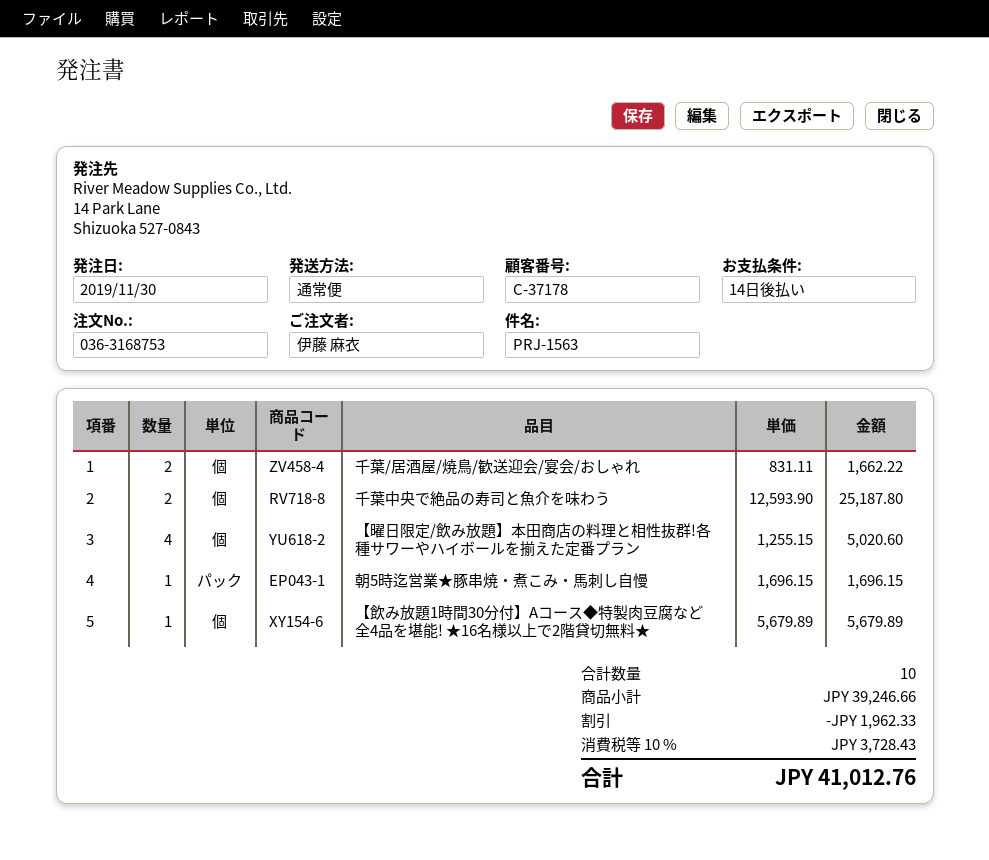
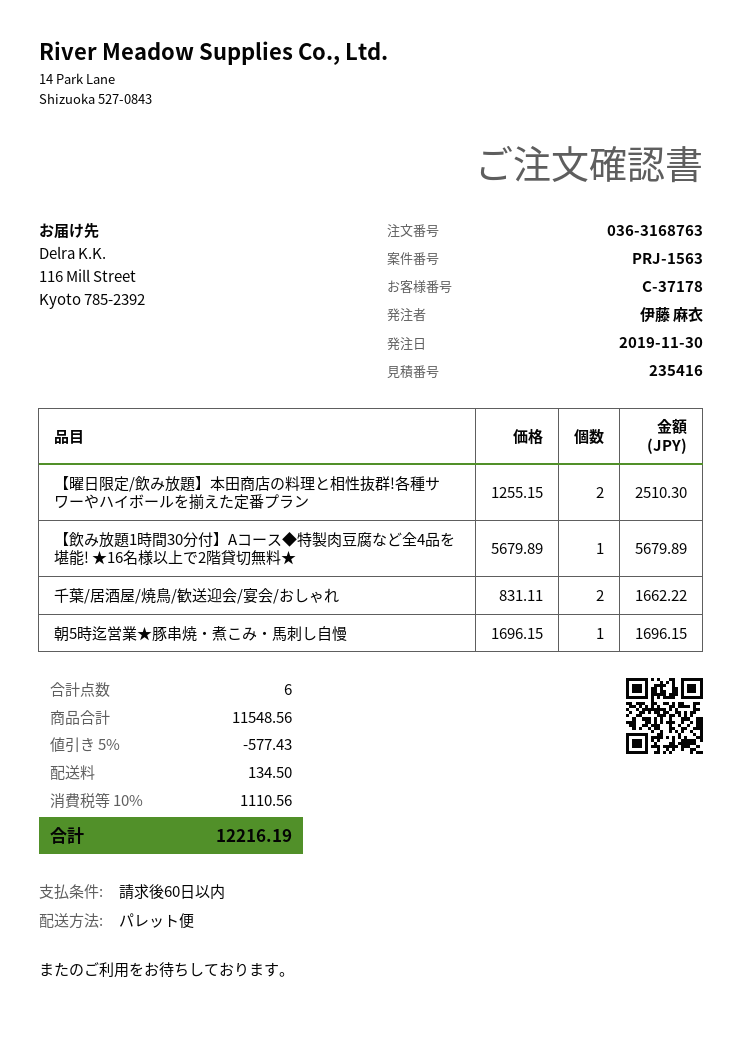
order number: 036-3168753 -> 036-3168763
payment terms: 14 days -> 60 days
shipping method: standard -> pallet freight
千葉中央で絶品の寿司と魚介を味わう: 2 x 12593.90 = 25187.80 -> none
【曜日限定/飲み放題】本田商店の料理と相性抜群!各種サワーやハイボールを揃えた定番プラン: 4 x 1255.15 = 5020.60 -> 2 x 1255.15 = 2510.30
total quantity: 10 -> 6
subtotal: 39246.66 -> 11548.56
discount: 1962.33 -> 577.43
shipping: none -> 134.50
tax: 10% = 3728.43 -> 10% = 1110.56
total: 41012.76 -> 12216.19

